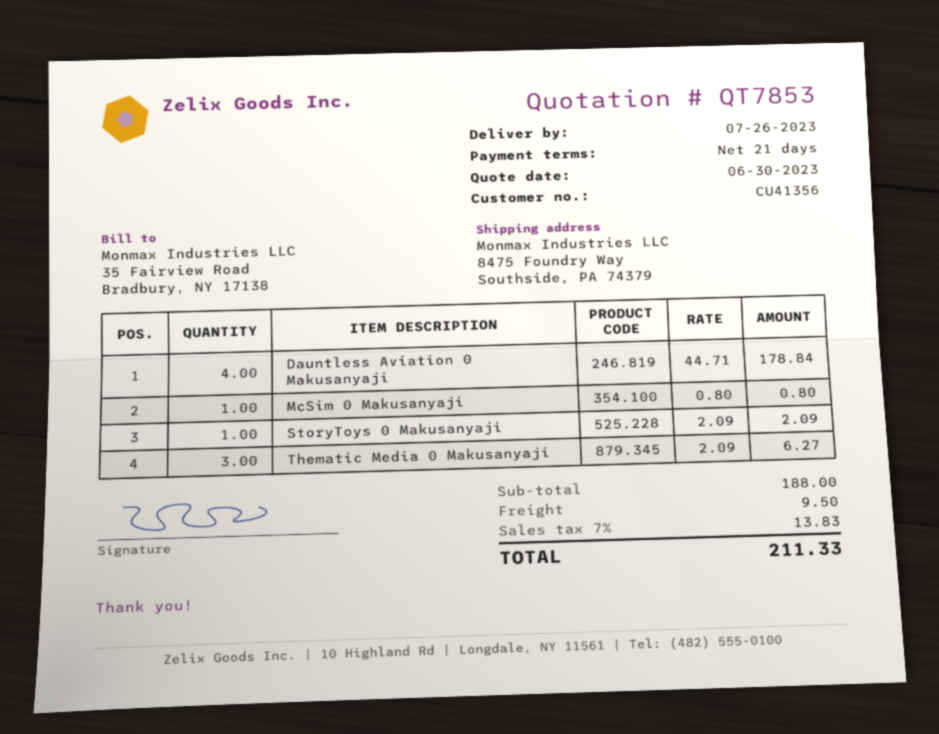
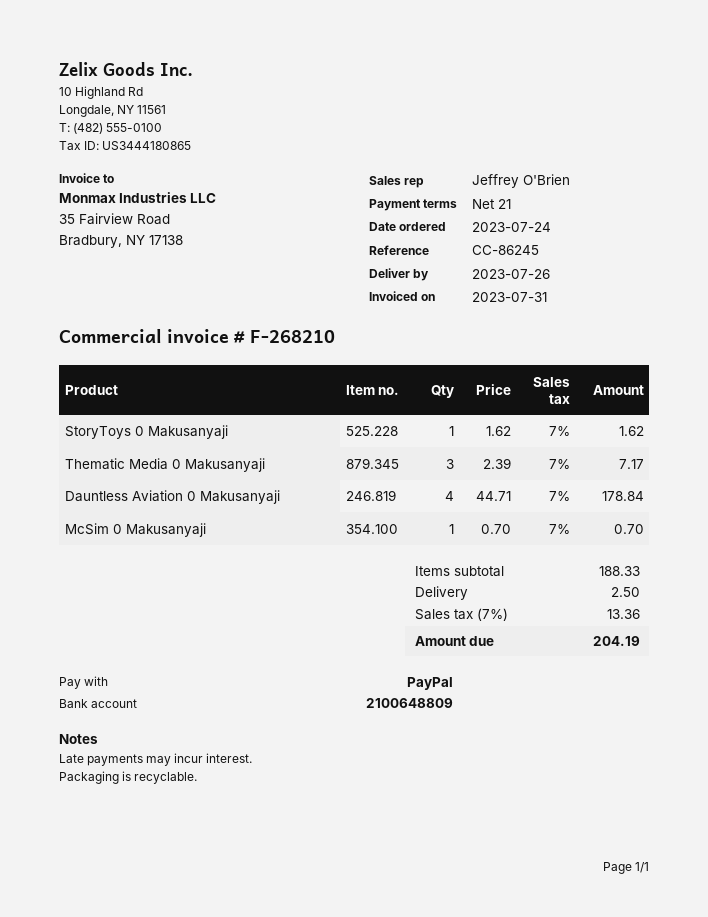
McSim 0 Makusanyaji: 1 x 0.80 = 0.80 -> 1 x 0.70 = 0.70
StoryToys 0 Makusanyaji: 1 x 2.09 = 2.09 -> 1 x 1.62 = 1.62
Thematic Media 0 Makusanyaji: 3 x 2.09 = 6.27 -> 3 x 2.39 = 7.17
subtotal: 188.00 -> 188.33
shipping: 9.50 -> 2.50
tax: 7% = 13.83 -> 7% = 13.36
total: 211.33 -> 204.19

